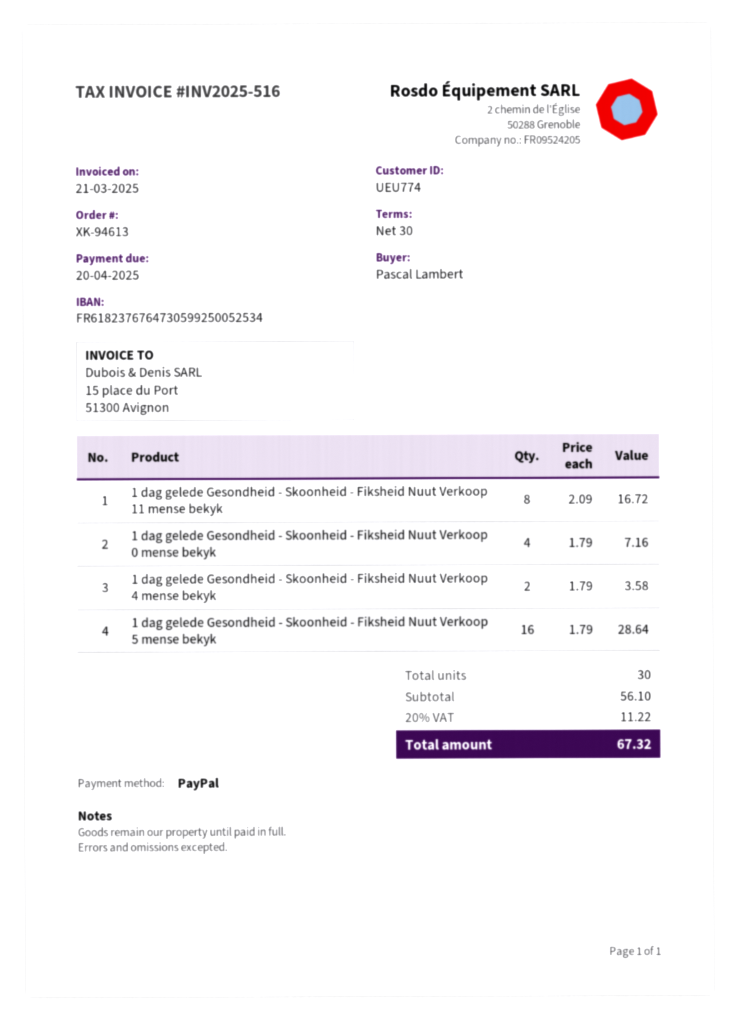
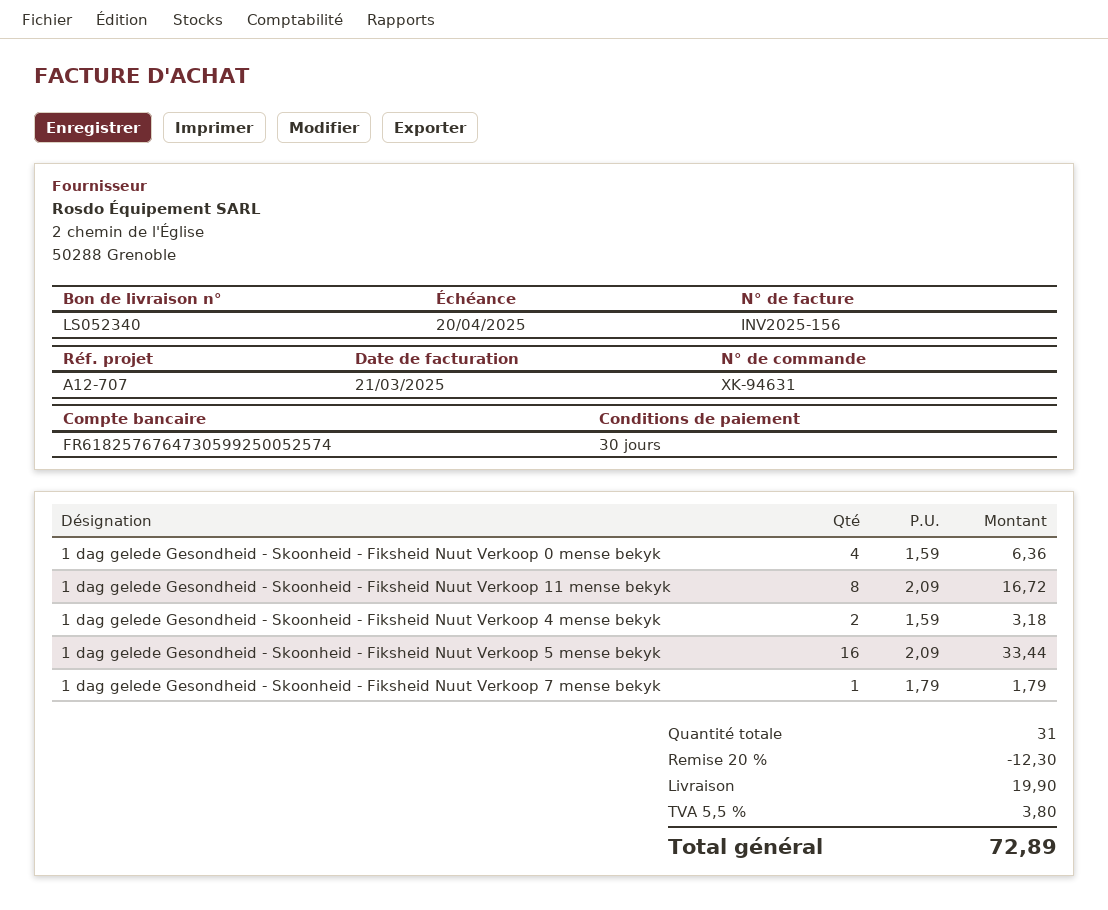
order number: XK-94613 -> XK-94631
invoice number: INV2025-516 -> INV2025-156
bank account: FR6182376764730599250052534 -> FR6182576764730599250052574
1 dag gelede Gesondheid - Skoonheid - Fiksheid Nuut Verkoop 0 mense bekyk: 4 x 1.79 = 7.16 -> 4 x 1.59 = 6.36
1 dag gelede Gesondheid - Skoonheid - Fiksheid Nuut Verkoop 4 mense bekyk: 2 x 1.79 = 3.58 -> 2 x 1.59 = 3.18
1 dag gelede Gesondheid - Skoonheid - Fiksheid Nuut Verkoop 5 mense bekyk: 16 x 1.79 = 28.64 -> 16 x 2.09 = 33.44
1 dag gelede Gesondheid - Skoonheid - Fiksheid Nuut Verkoop 7 mense bekyk: none -> 1 x 1.79 = 1.79
total quantity: 30 -> 31
discount: none -> 20% = 12.30
shipping: none -> 19.90
tax: 20% = 11.22 -> 5.5% = 3.80
total: 67.32 -> 72.89

